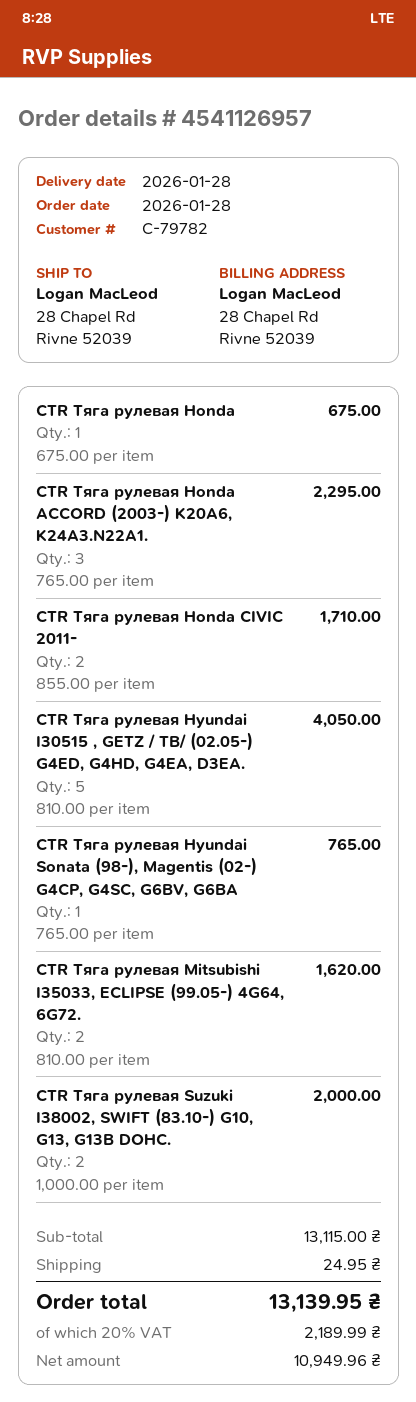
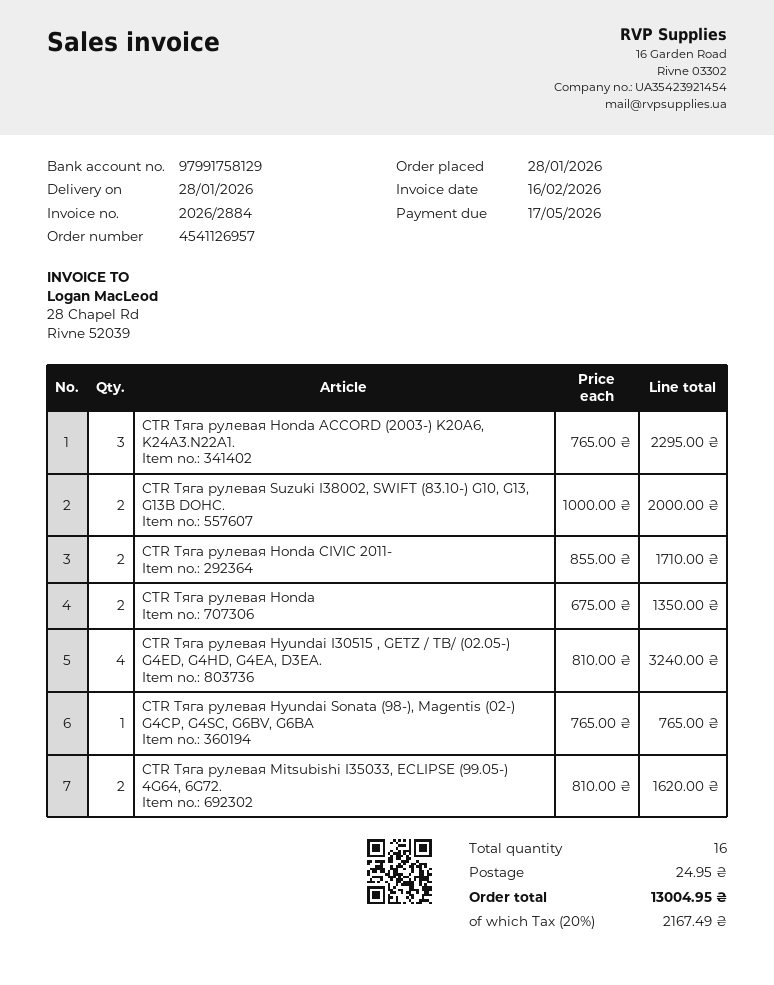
CTR Тяга рулевая Honda: 1 x 675.00 = 675.00 -> 2 x 675.00 = 1350.00
CTR Тяга рулевая Hyundai I30515 , GETZ / TB/ (02.05-) G4ED, G4HD, G4EA, D3EA.: 5 x 810.00 = 4050.00 -> 4 x 810.00 = 3240.00
tax: 20% = 2189.99 -> 20% = 2167.49
total: 13139.95 -> 13004.95

